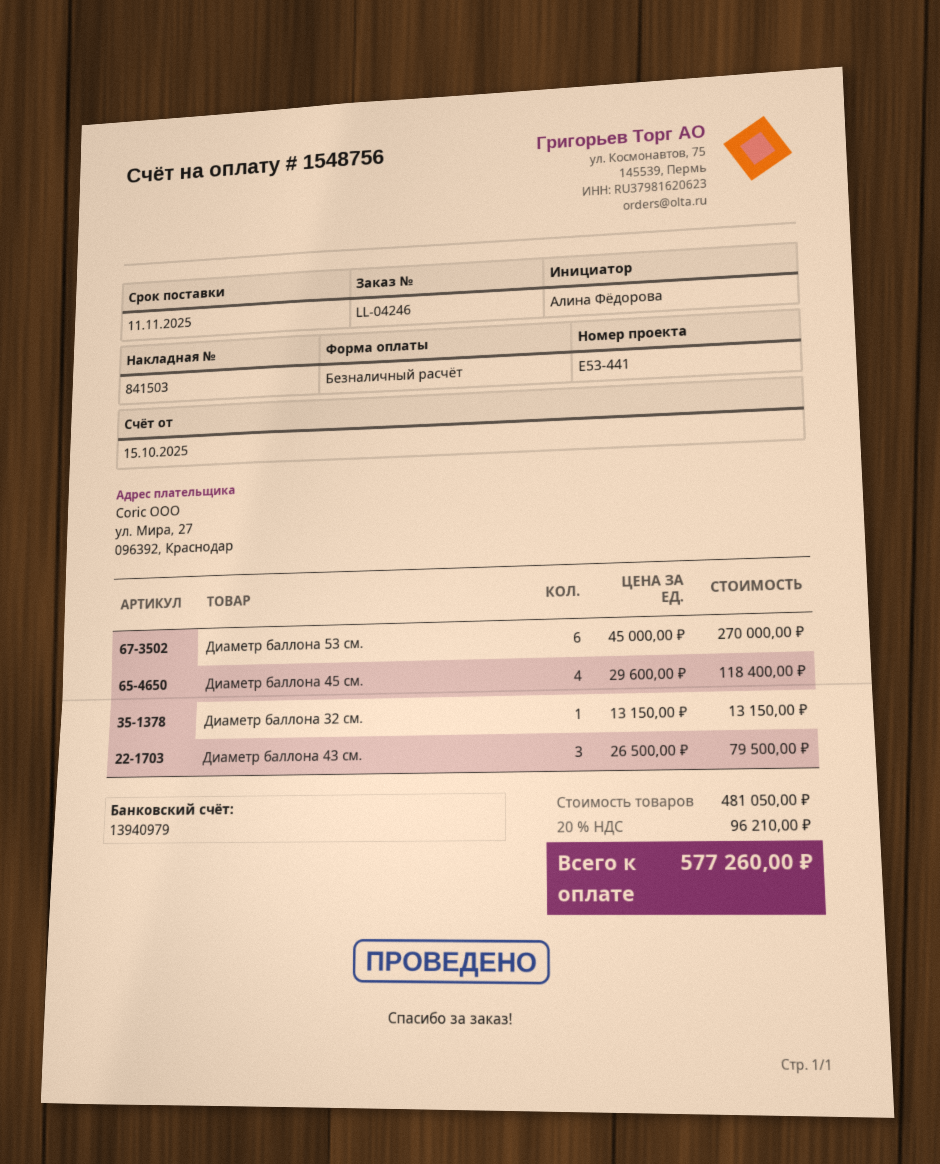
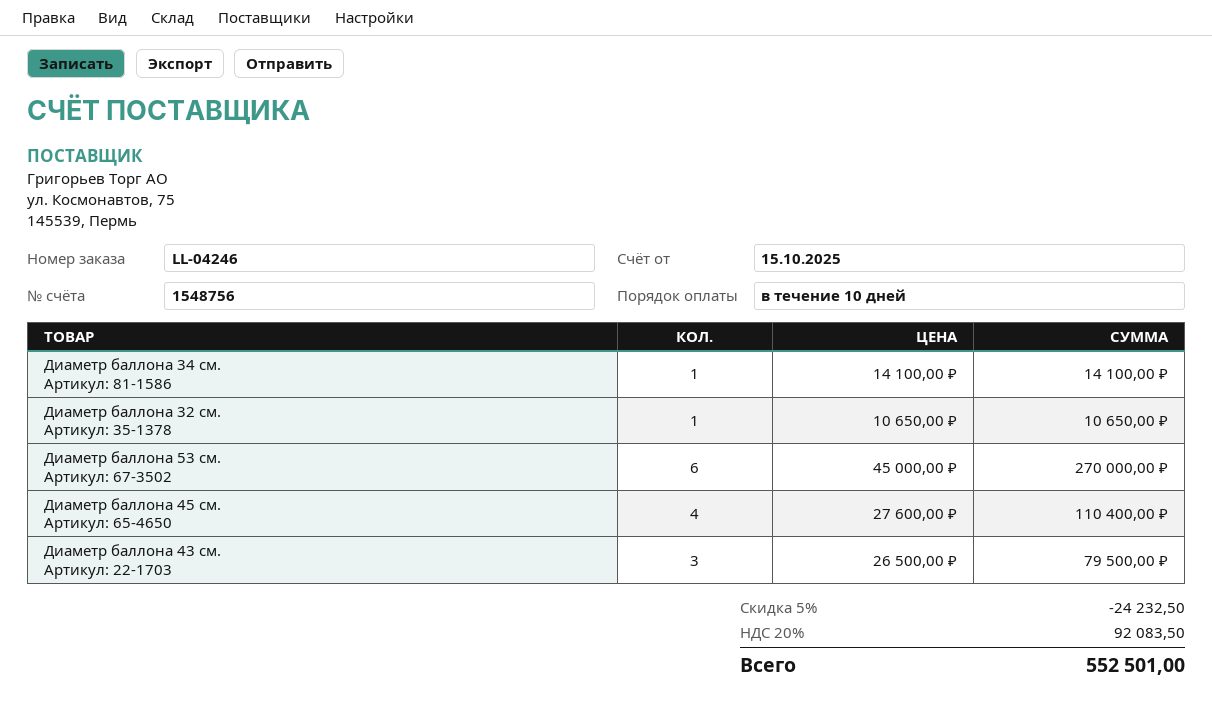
Диаметр баллона 45 см.: 4 x 29600.00 = 118400.00 -> 4 x 27600.00 = 110400.00
Диаметр баллона 32 см.: 1 x 13150.00 = 13150.00 -> 1 x 10650.00 = 10650.00
Диаметр баллона 34 см.: none -> 1 x 14100.00 = 14100.00
discount: none -> 5% = 24232.50
tax: 20% = 96210.00 -> 20% = 92083.50
total: 577260.00 -> 552501.00

